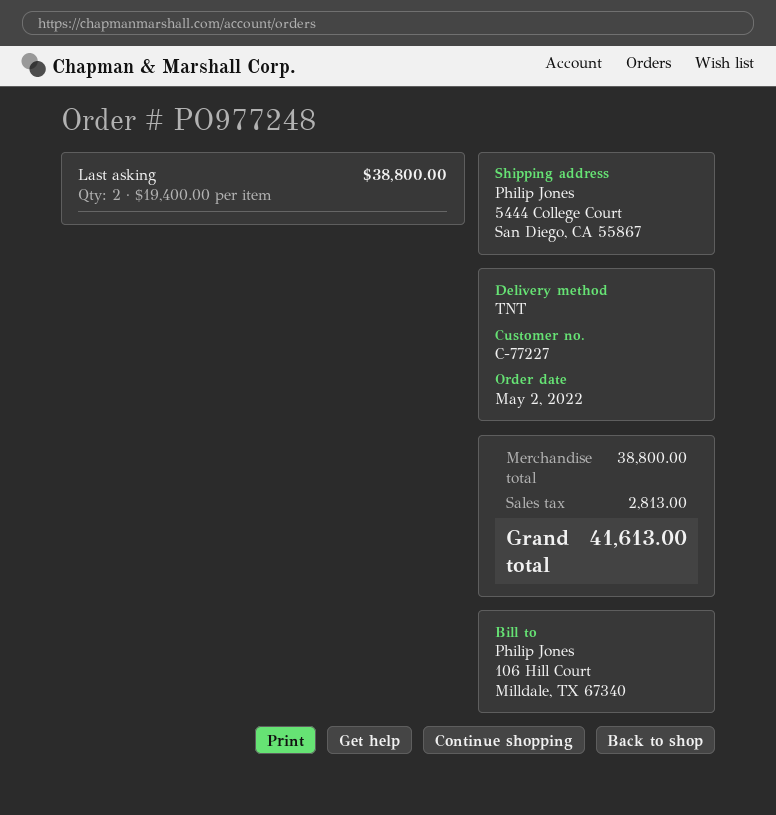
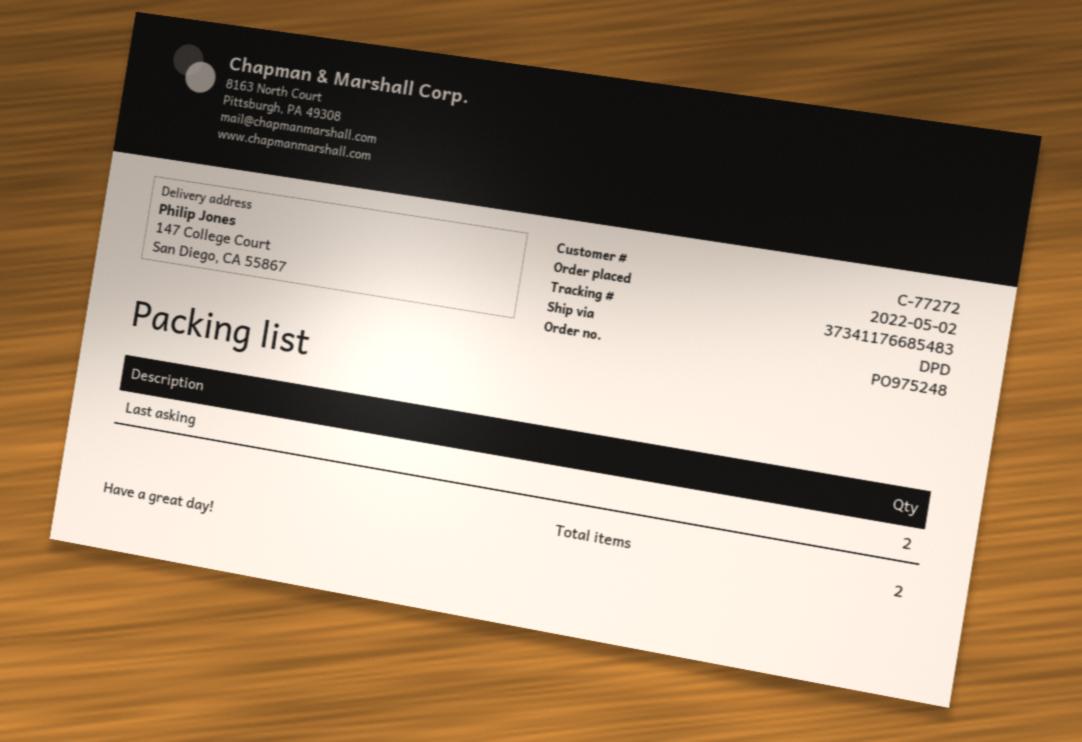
order number: PO977248 -> PO975248
customer number: C-77227 -> C-77272
shipping method: TNT -> DPD
ship to: 5444 College Court, San Diego, CA 55867 -> 147 College Court, San Diego, CA 55867

